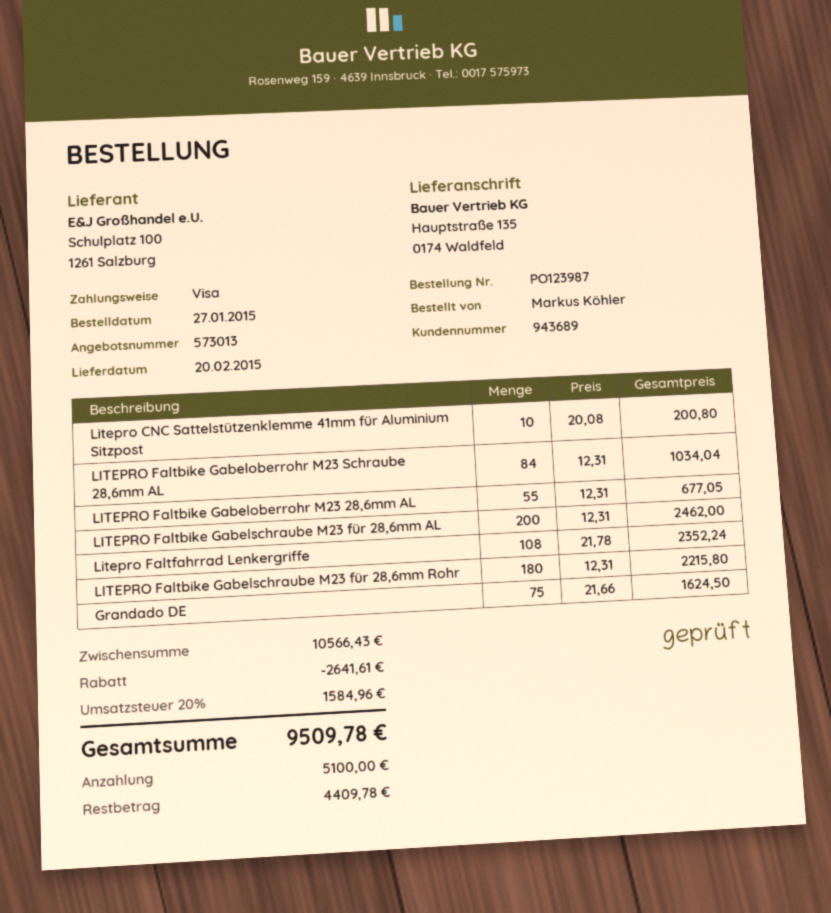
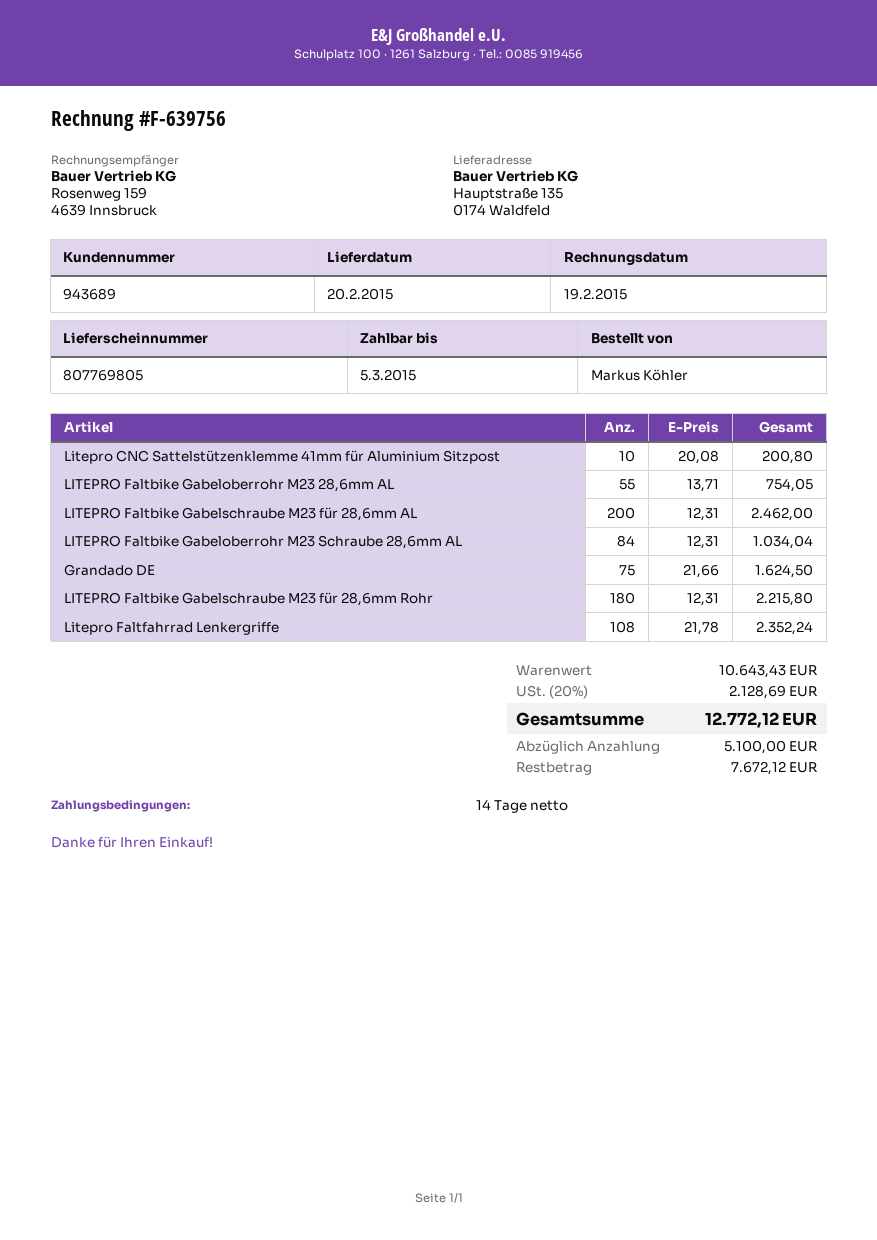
LITEPRO Faltbike Gabeloberrohr M23 28,6mm AL: 55 x 12.31 = 677.05 -> 55 x 13.71 = 754.05
subtotal: 10566.43 -> 10643.43
discount: 2641.61 -> none
tax: 20% = 1584.96 -> 20% = 2128.69
total: 9509.78 -> 12772.12
balance: 4409.78 -> 7672.12

